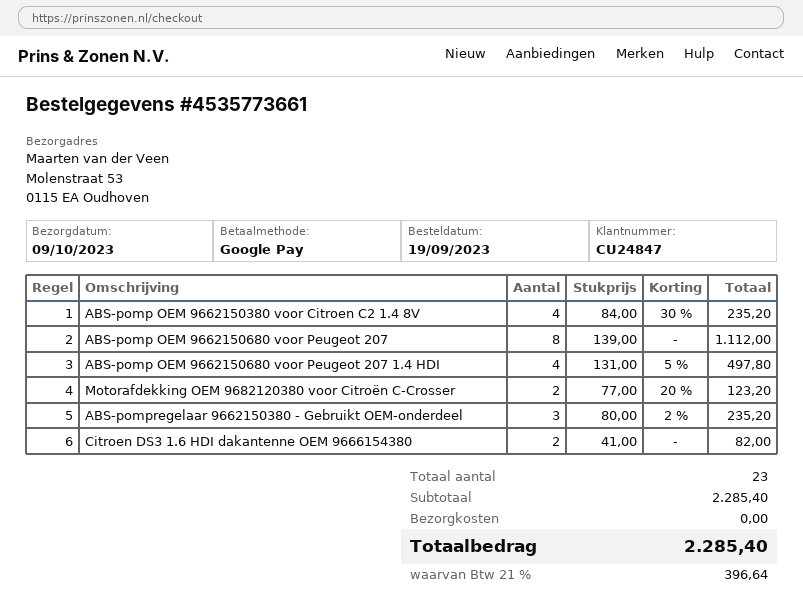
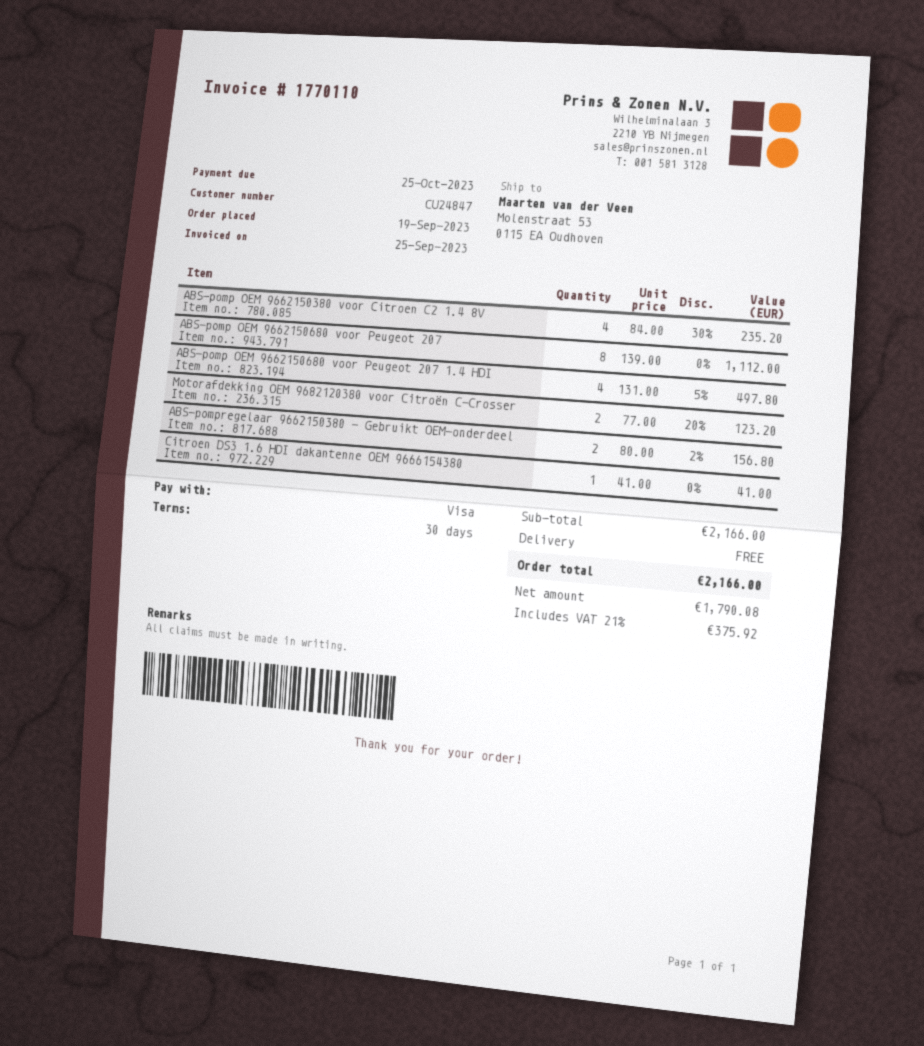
payment method: Google Pay -> Visa
ABS-pompregelaar 9662150380 - Gebruikt OEM-onderdeel: 3 x 80.00 - 2% = 235.20 -> 2 x 80.00 - 2% = 156.80
Citroen DS3 1.6 HDI dakantenne OEM 9666154380: 2 x 41.00 = 82.00 -> 1 x 41.00 = 41.00
subtotal: 2285.40 -> 2166.00
tax: 21% = 396.64 -> 21% = 375.92
total: 2285.40 -> 2166.00

